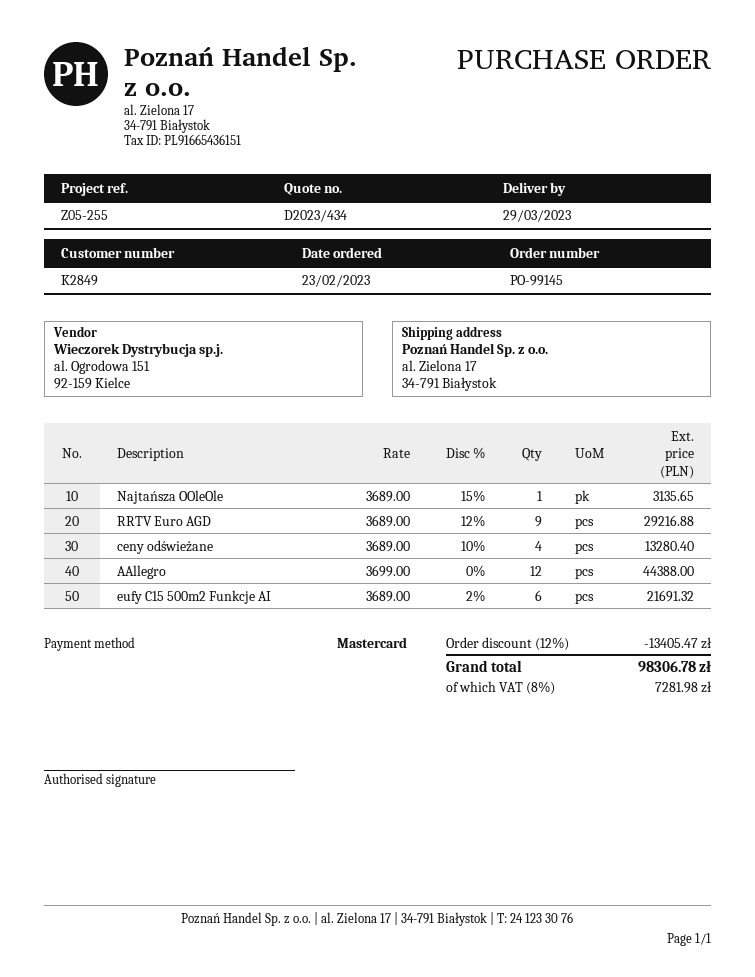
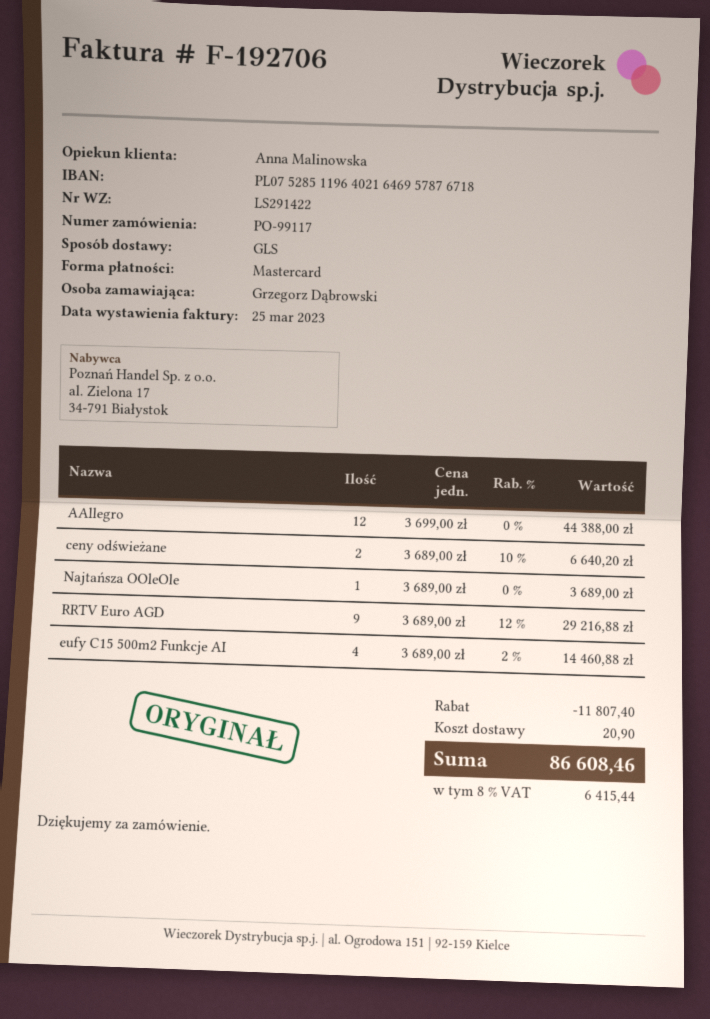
order number: PO-99145 -> PO-99117
Najtańsza OOleOle: 1 x 3689.00 - 15% = 3135.65 -> 1 x 3689.00 = 3689.00
ceny odświeżane: 4 x 3689.00 - 10% = 13280.40 -> 2 x 3689.00 - 10% = 6640.20
eufy C15 500m2 Funkcje AI: 6 x 3689.00 - 2% = 21691.32 -> 4 x 3689.00 - 2% = 14460.88
discount: 13405.47 -> 11807.40
shipping: none -> 20.90
tax: 8% = 7281.98 -> 8% = 6415.44
total: 98306.78 -> 86608.46

